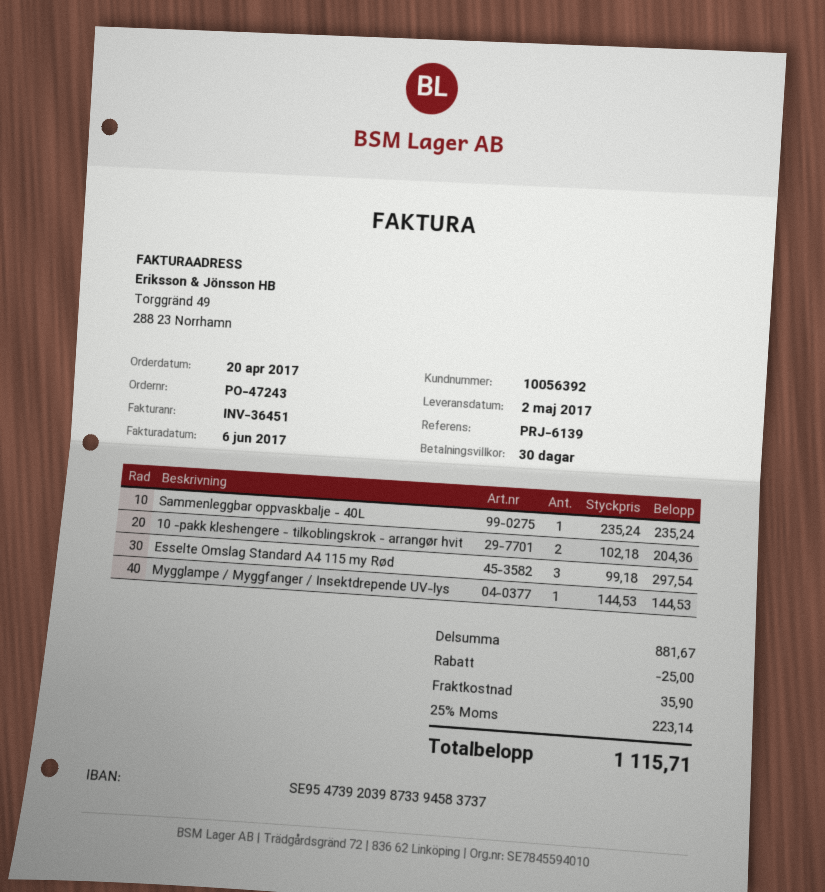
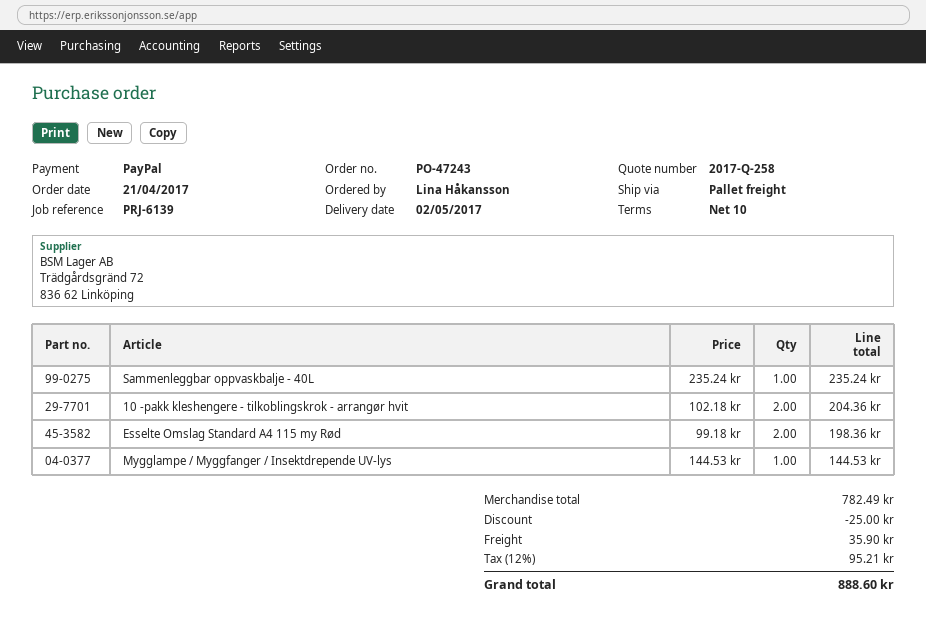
order date: 2017-04-20 -> 2017-04-21
payment terms: 30 days -> 10 days
Esselte Omslag Standard A4 115 my Rød: 3 x 99.18 = 297.54 -> 2 x 99.18 = 198.36
subtotal: 881.67 -> 782.49
tax: 25% = 223.14 -> 12% = 95.21
total: 1115.71 -> 888.60

